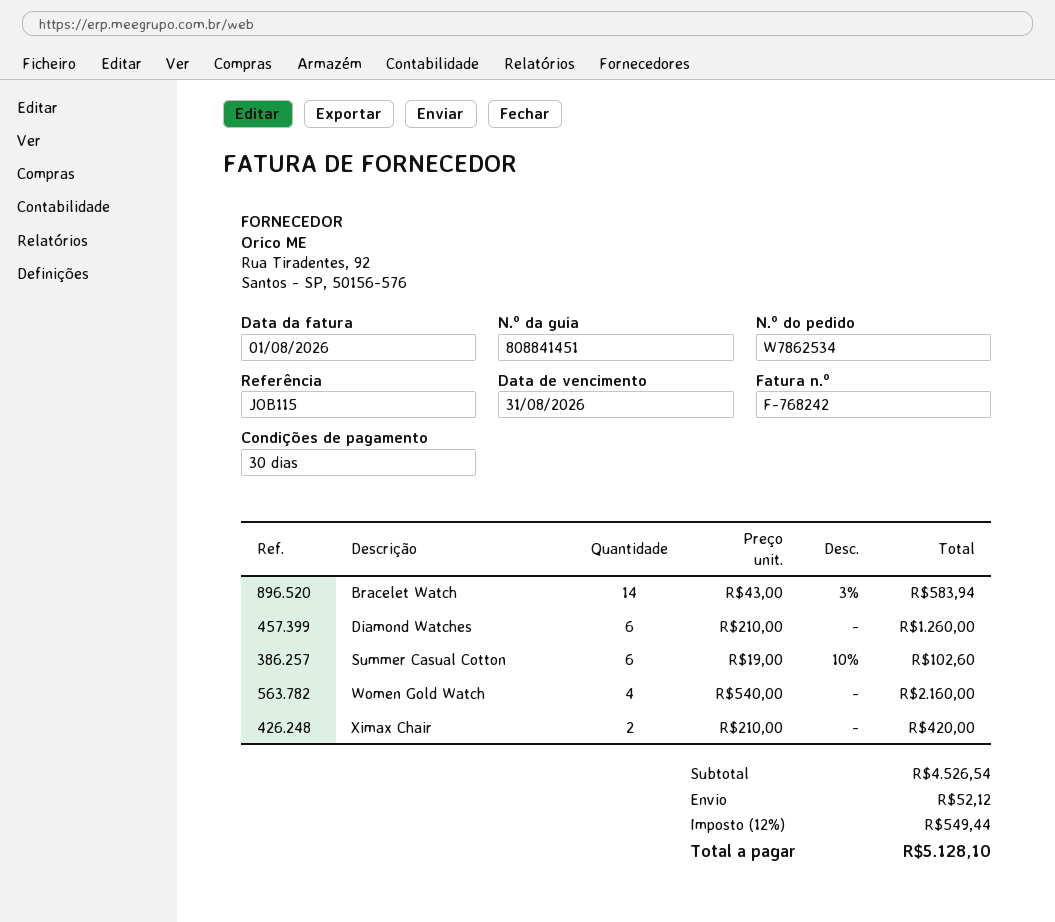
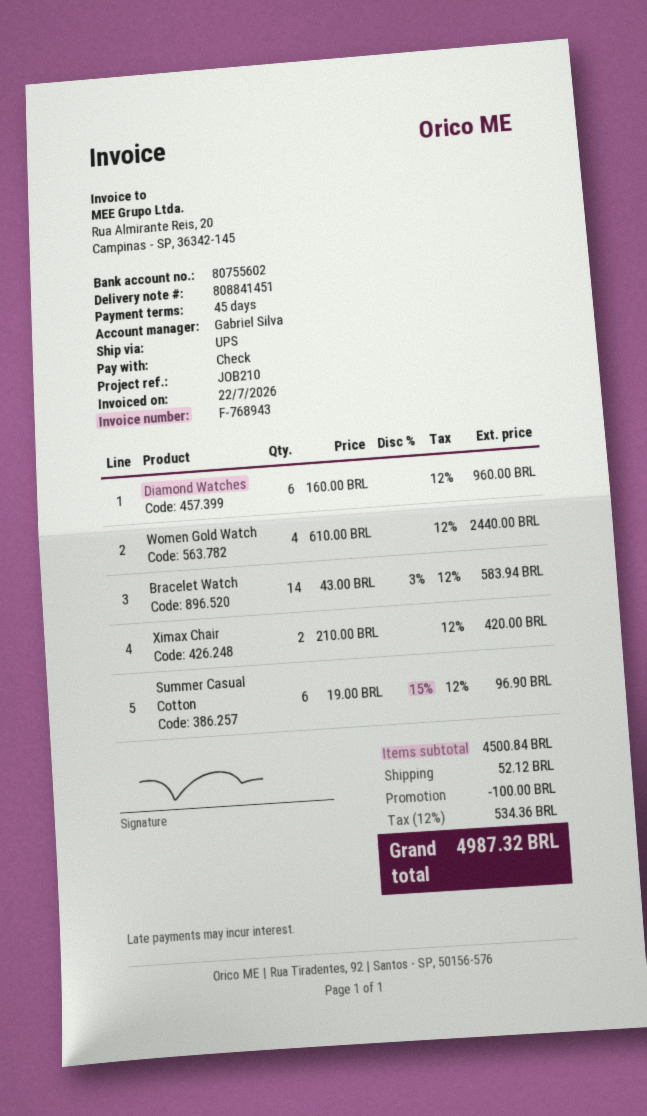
invoice number: F-768242 -> F-768943
invoice date: 2026-08-01 -> 2026-07-22
payment terms: 30 days -> 45 days
reference: JOB115 -> JOB210
Diamond Watches: 6 x 210.00 = 1260.00 -> 6 x 160.00 = 960.00
Summer Casual Cotton: 6 x 19.00 - 10% = 102.60 -> 6 x 19.00 - 15% = 96.90
Women Gold Watch: 4 x 540.00 = 2160.00 -> 4 x 610.00 = 2440.00
subtotal: 4526.54 -> 4500.84
discount: none -> 100.00
tax: 12% = 549.44 -> 12% = 534.36
total: 5128.10 -> 4987.32

